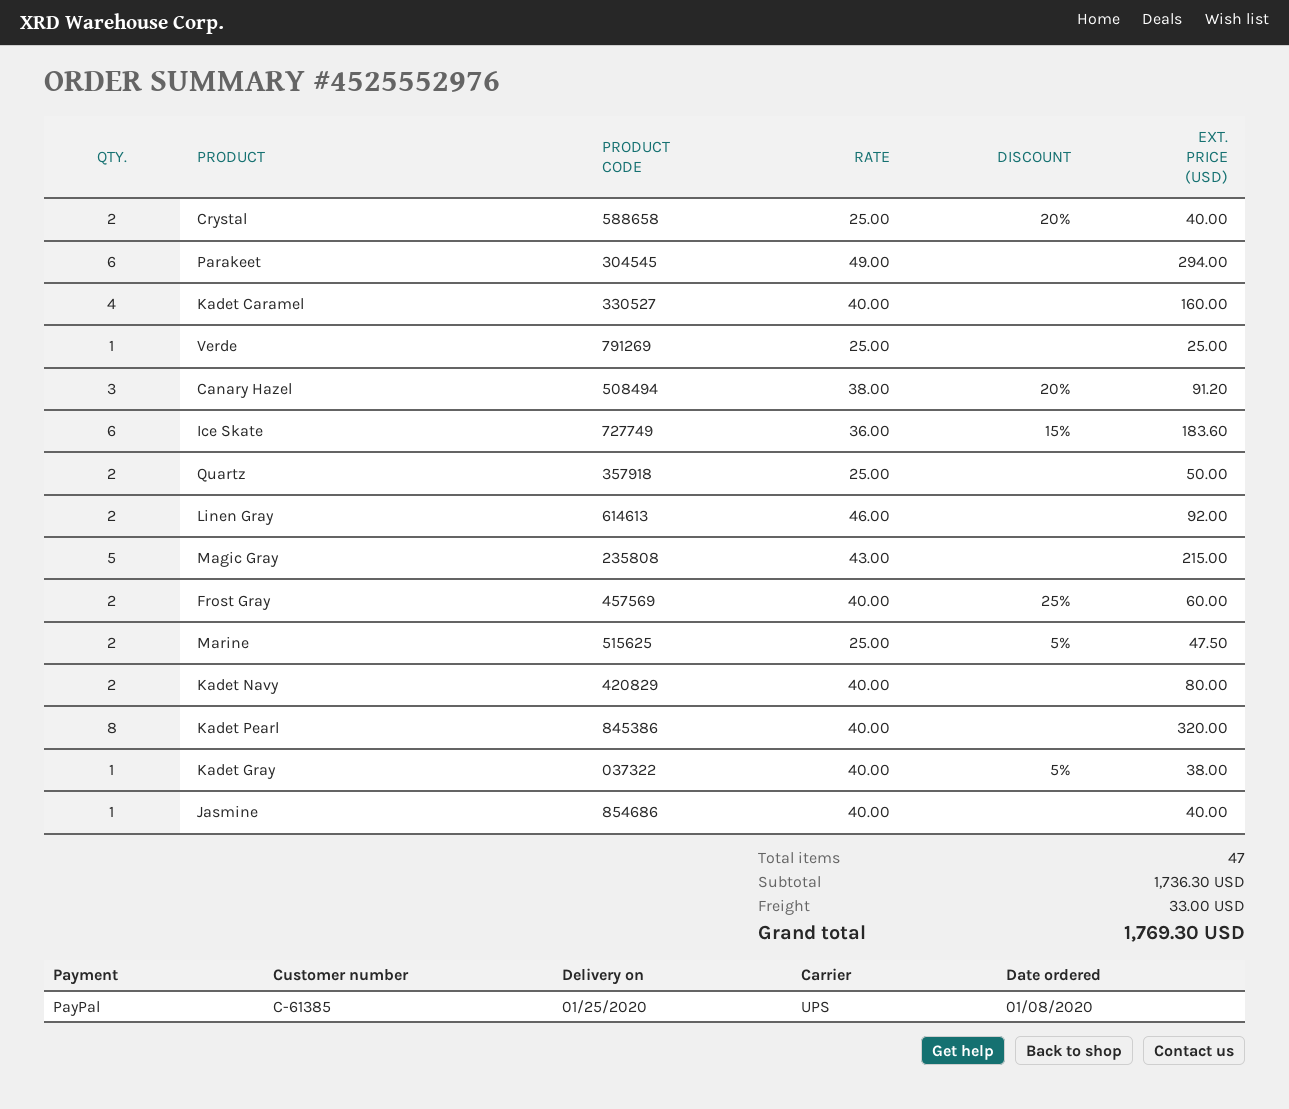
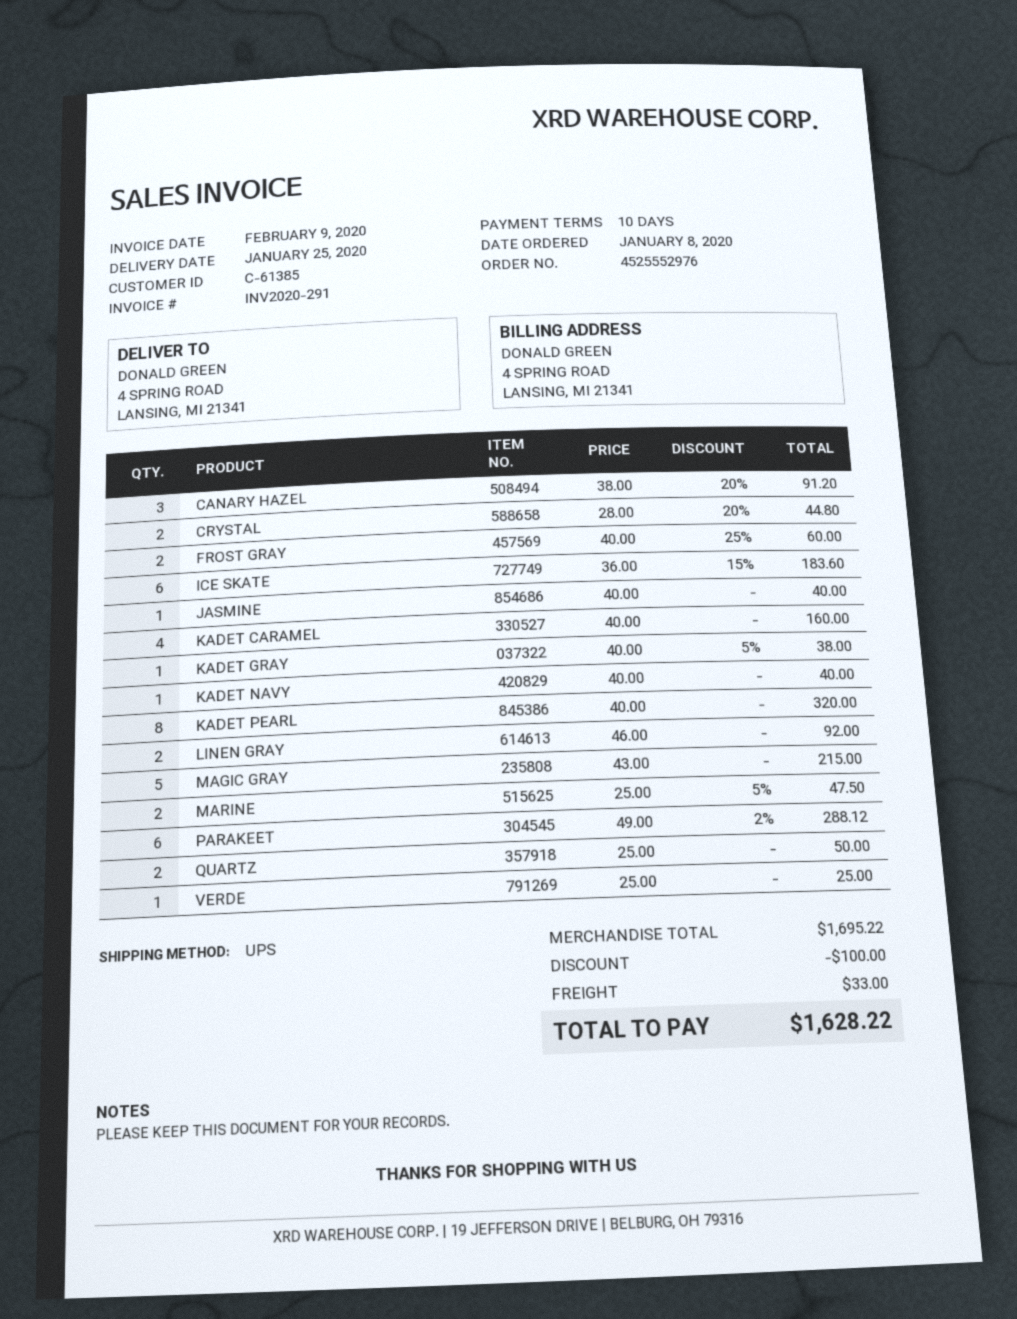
Crystal: 2 x 25.00 - 20% = 40.00 -> 2 x 28.00 - 20% = 44.80
Parakeet: 6 x 49.00 = 294.00 -> 6 x 49.00 - 2% = 288.12
Kadet Navy: 2 x 40.00 = 80.00 -> 1 x 40.00 = 40.00
subtotal: 1736.30 -> 1695.22
discount: none -> 100.00
total: 1769.30 -> 1628.22

